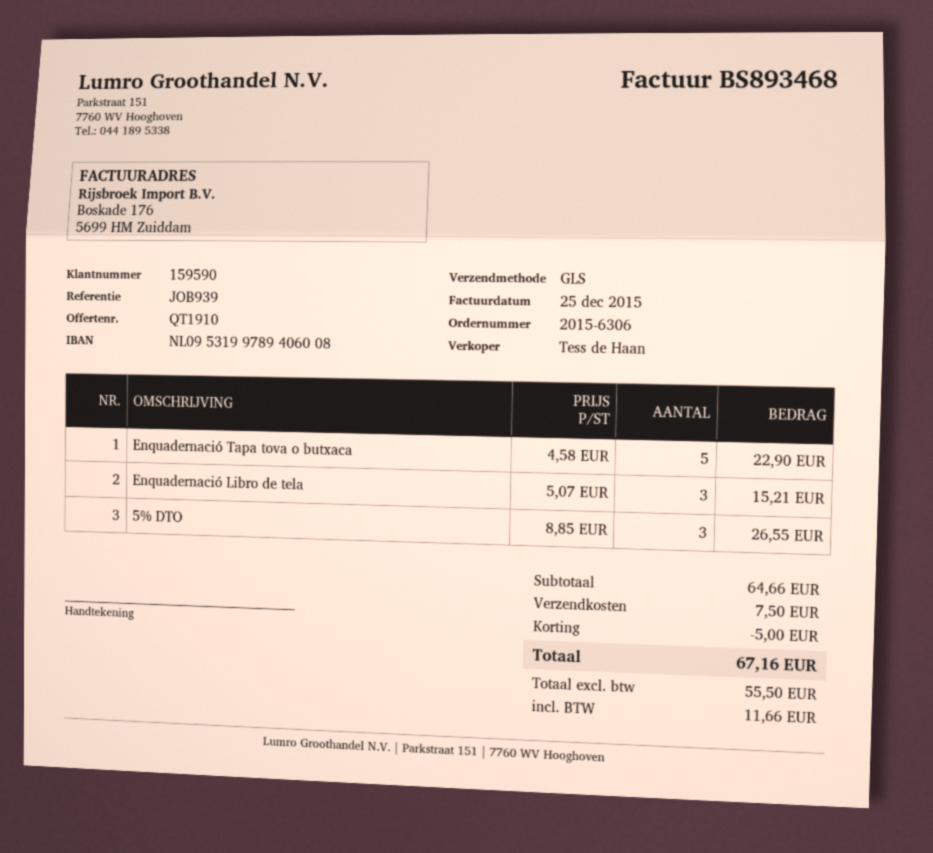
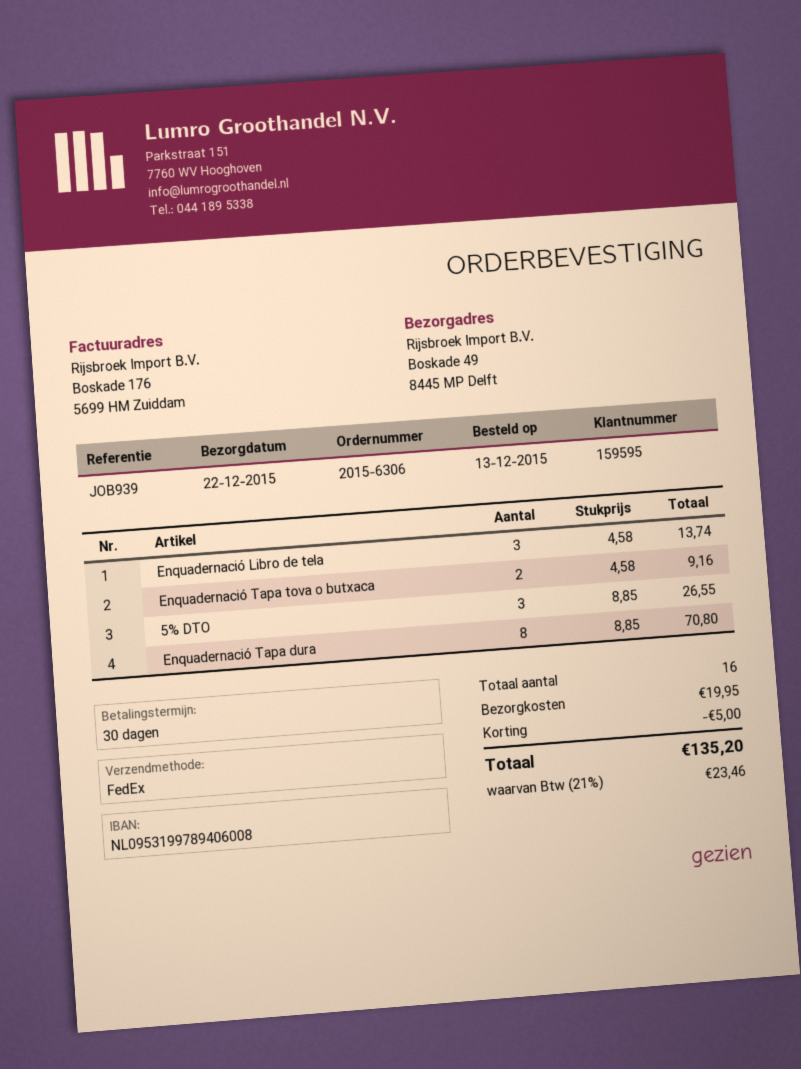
customer number: 159590 -> 159595
shipping method: GLS -> FedEx
Enquadernació Tapa tova o butxaca: 5 x 4.58 = 22.90 -> 2 x 4.58 = 9.16
Enquadernació Libro de tela: 3 x 5.07 = 15.21 -> 3 x 4.58 = 13.74
Enquadernació Tapa dura: none -> 8 x 8.85 = 70.80
shipping: 7.50 -> 19.95
tax: 11.66 -> 23.46
total: 67.16 -> 135.20

